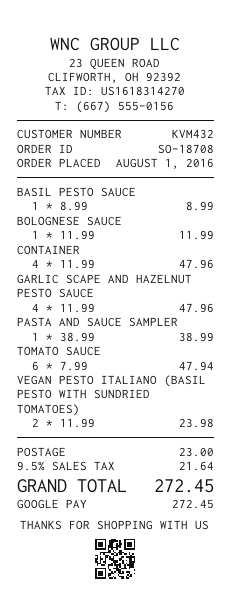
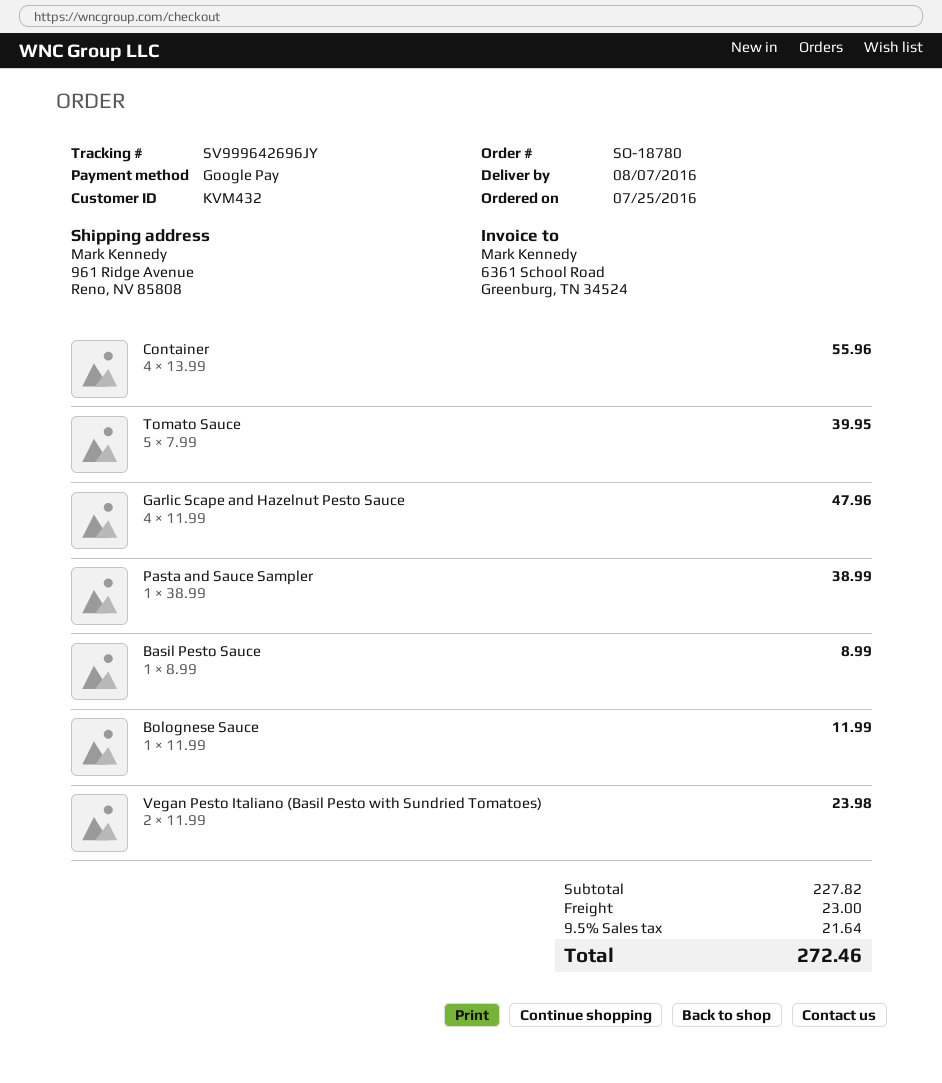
order number: SO-18708 -> SO-18780
order date: 2016-08-01 -> 2016-07-25
CONTAINER: 4 x 11.99 = 47.96 -> 4 x 13.99 = 55.96
TOMATO SAUCE: 6 x 7.99 = 47.94 -> 5 x 7.99 = 39.95
total: 272.45 -> 272.46

